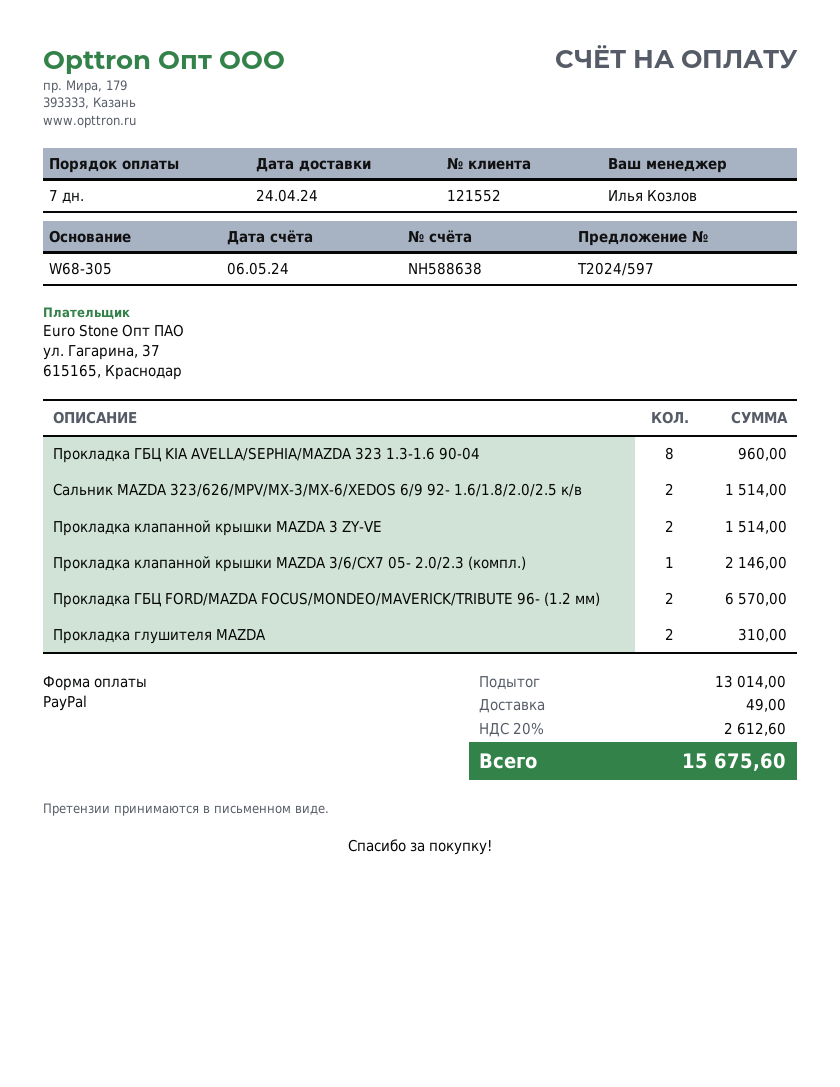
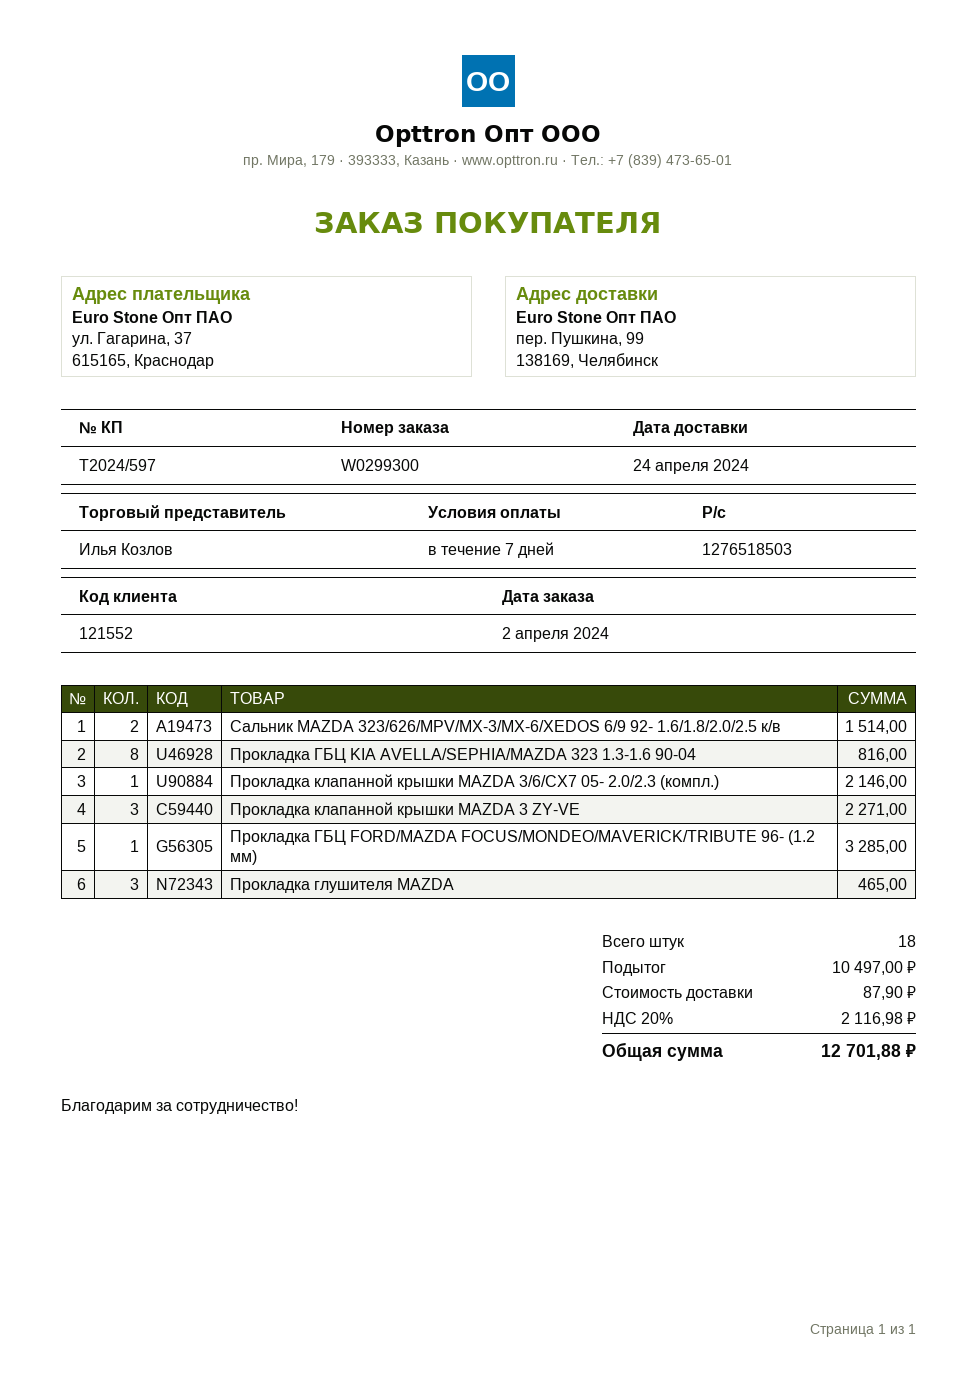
Прокладка ГБЦ KIA AVELLA/SEPHIA/MAZDA 323 1.3-1.6 90-04: 8 for 960.00 -> 8 for 816.00
Прокладка клапанной крышки MAZDA 3 ZY-VE: 2 for 1514.00 -> 3 for 2271.00
Прокладка ГБЦ FORD/MAZDA FOCUS/MONDEO/MAVERICK/TRIBUTE 96- (1.2 мм): 2 for 6570.00 -> 1 for 3285.00
Прокладка глушителя MAZDA: 2 for 310.00 -> 3 for 465.00
subtotal: 13014.00 -> 10497.00
shipping: 49.00 -> 87.90
tax: 20% = 2612.60 -> 20% = 2116.98
total: 15675.60 -> 12701.88

